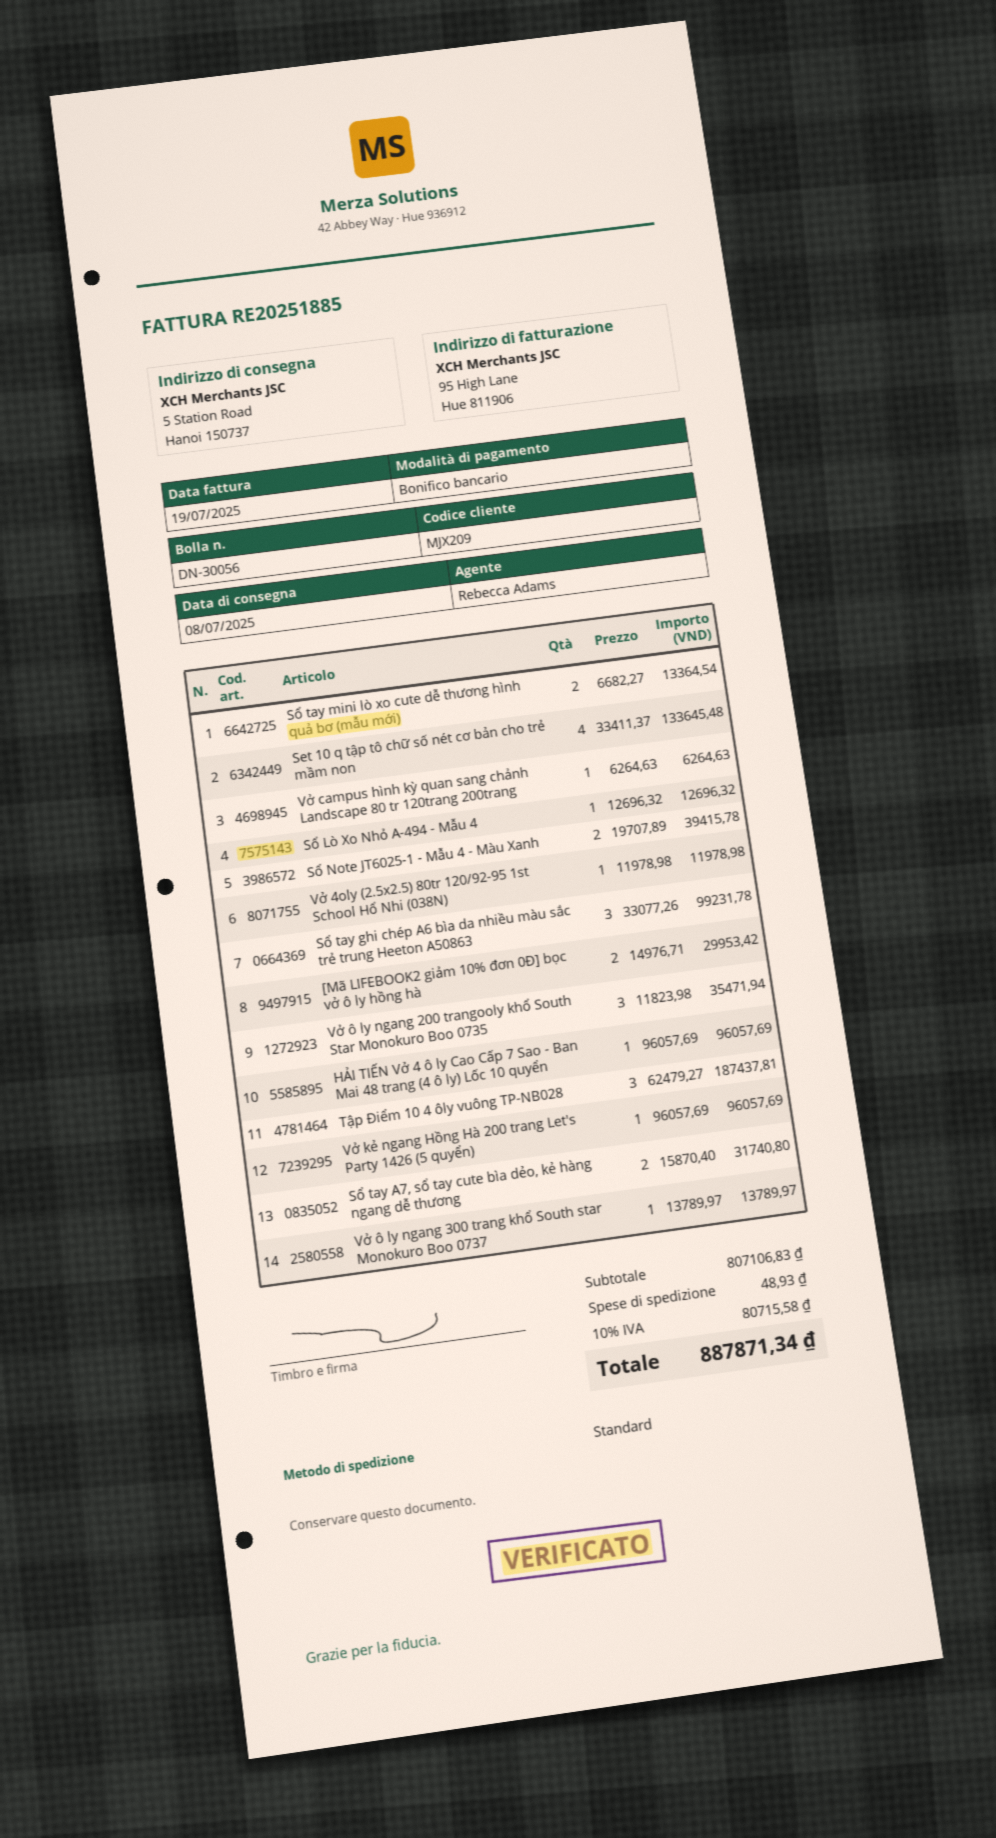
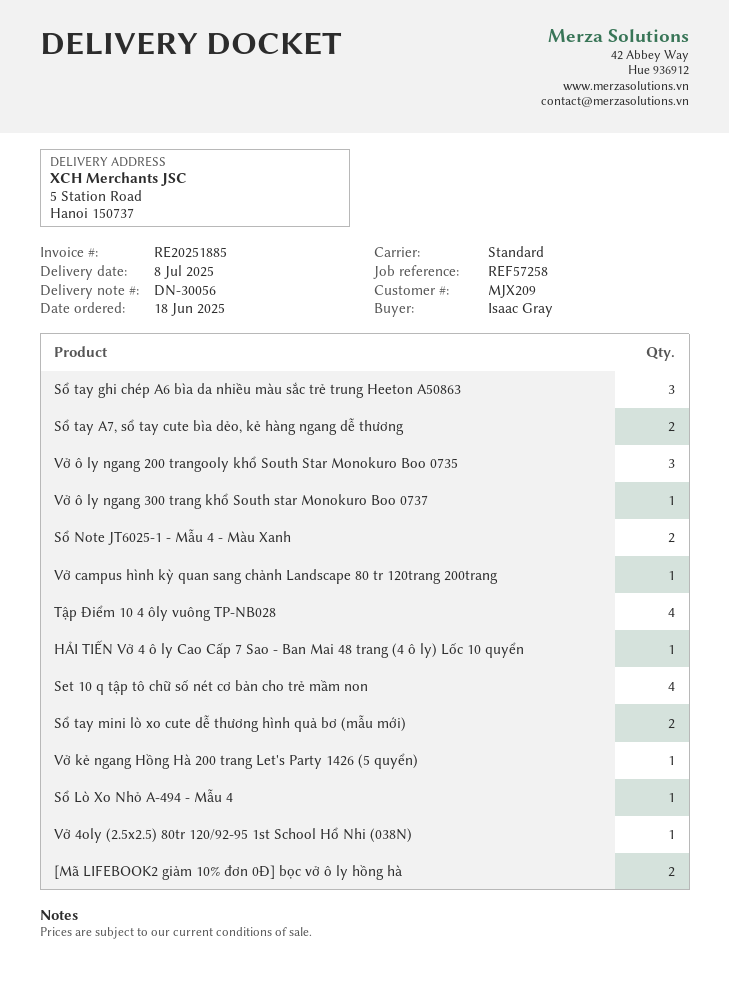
Tập Điểm 10 4 ôly vuông TP-NB028: 3 -> 4

